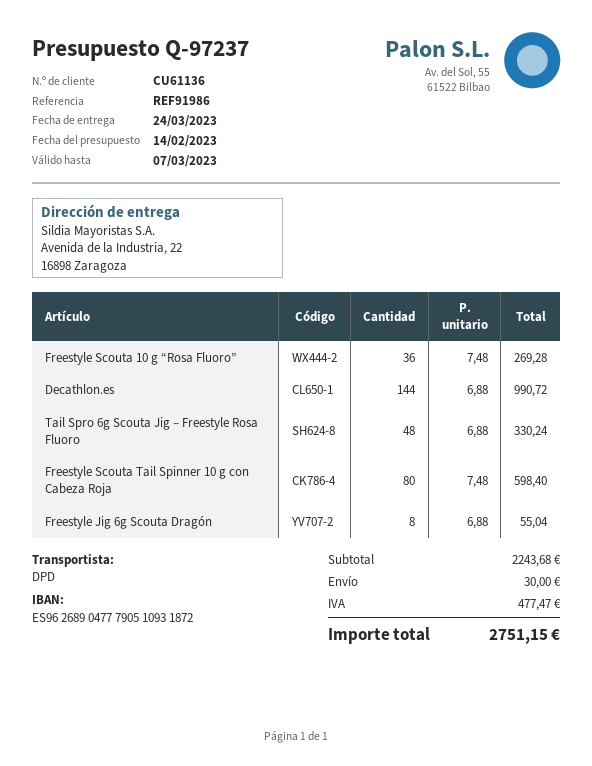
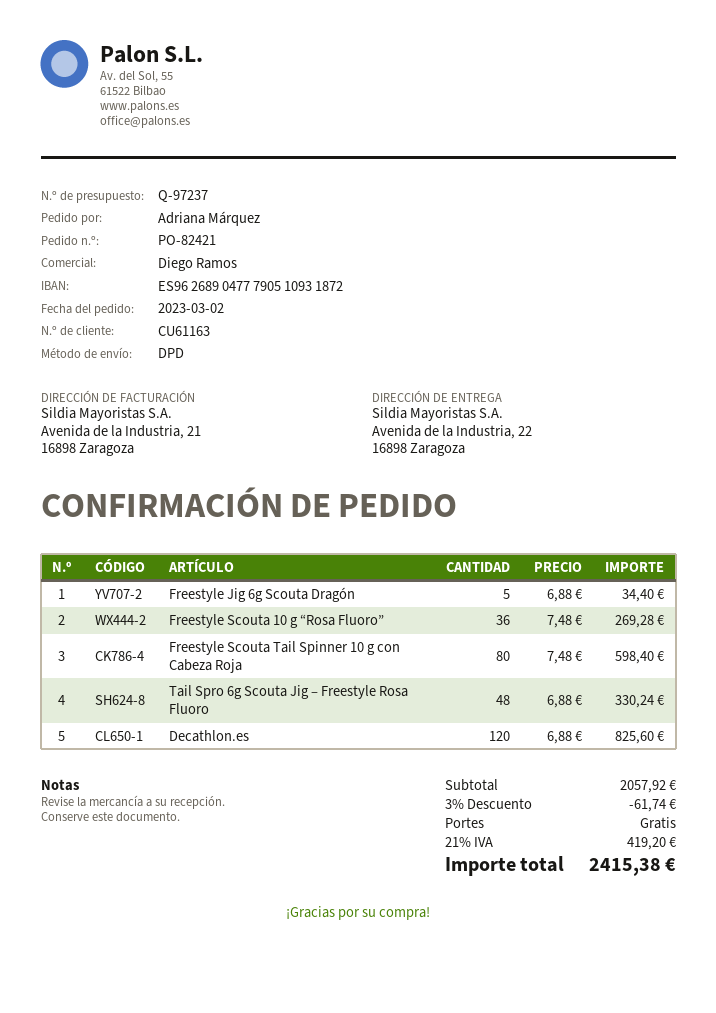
customer number: CU61136 -> CU61163
Decathlon.es: 144 x 6.88 = 990.72 -> 120 x 6.88 = 825.60
Freestyle Jig 6g Scouta Dragón: 8 x 6.88 = 55.04 -> 5 x 6.88 = 34.40
subtotal: 2243.68 -> 2057.92
discount: none -> 3% = 61.74
shipping: 30.00 -> 0.00
tax: 477.47 -> 419.20
total: 2751.15 -> 2415.38

